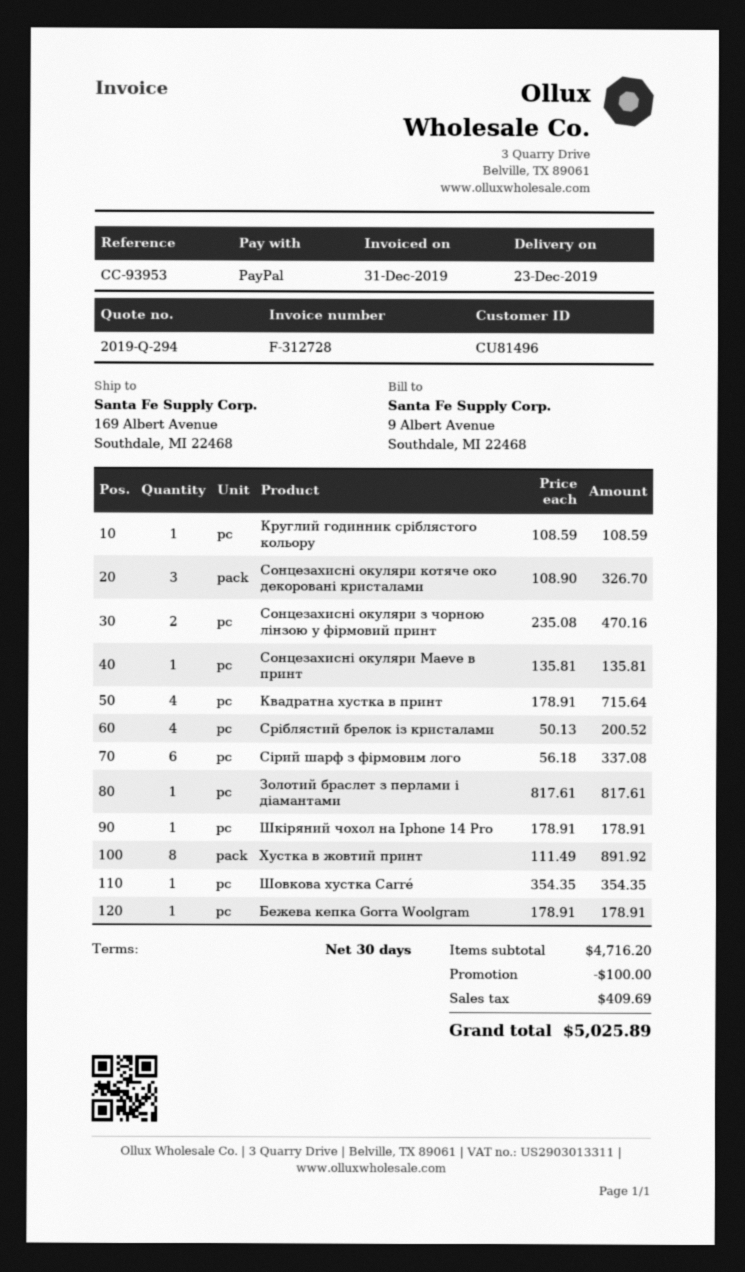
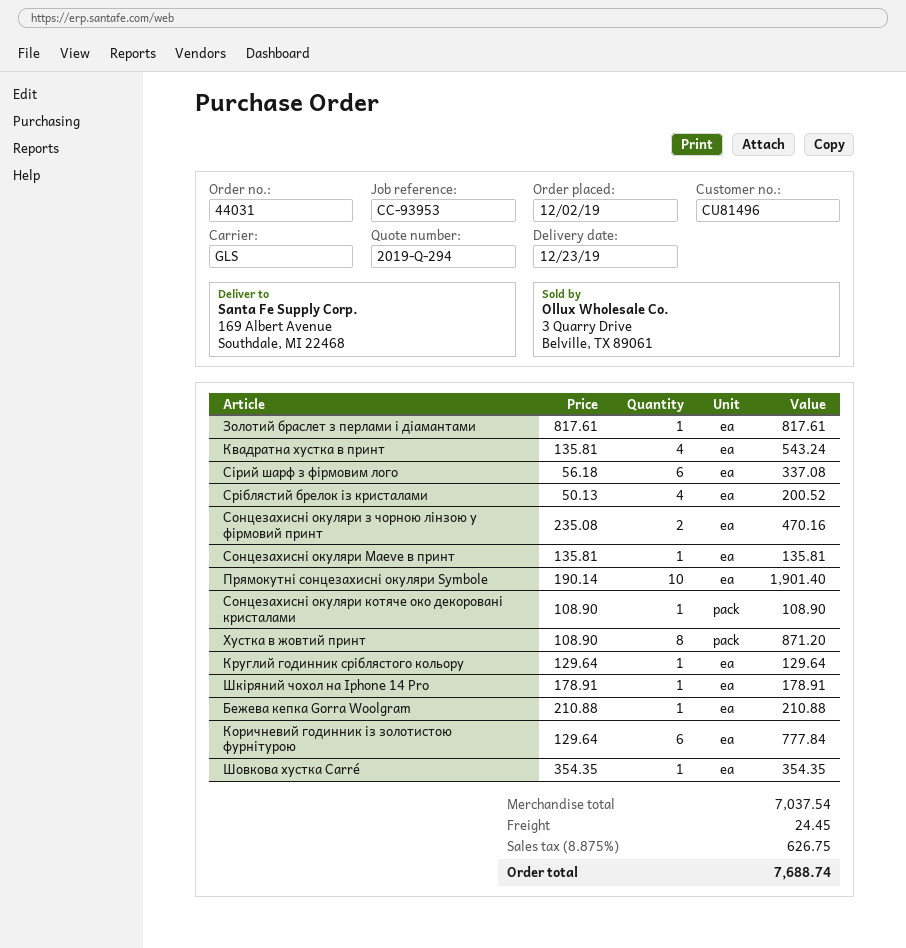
Круглий годинник сріблястого кольору: 1 x 108.59 = 108.59 -> 1 x 129.64 = 129.64
Сонцезахисні окуляри котяче око декоровані кристалами: 3 x 108.90 = 326.70 -> 1 x 108.90 = 108.90
Квадратна хустка в принт: 4 x 178.91 = 715.64 -> 4 x 135.81 = 543.24
Хустка в жовтий принт: 8 x 111.49 = 891.92 -> 8 x 108.90 = 871.20
Бежева кепка Gorra Woolgram: 1 x 178.91 = 178.91 -> 1 x 210.88 = 210.88
Прямокутні сонцезахисні окуляри Symbole: none -> 10 x 190.14 = 1901.40
Коричневий годинник із золотистою фурнітурою: none -> 6 x 129.64 = 777.84
subtotal: 4716.20 -> 7037.54
discount: 100.00 -> none
shipping: none -> 24.45
tax: 409.69 -> 626.75
total: 5025.89 -> 7688.74

